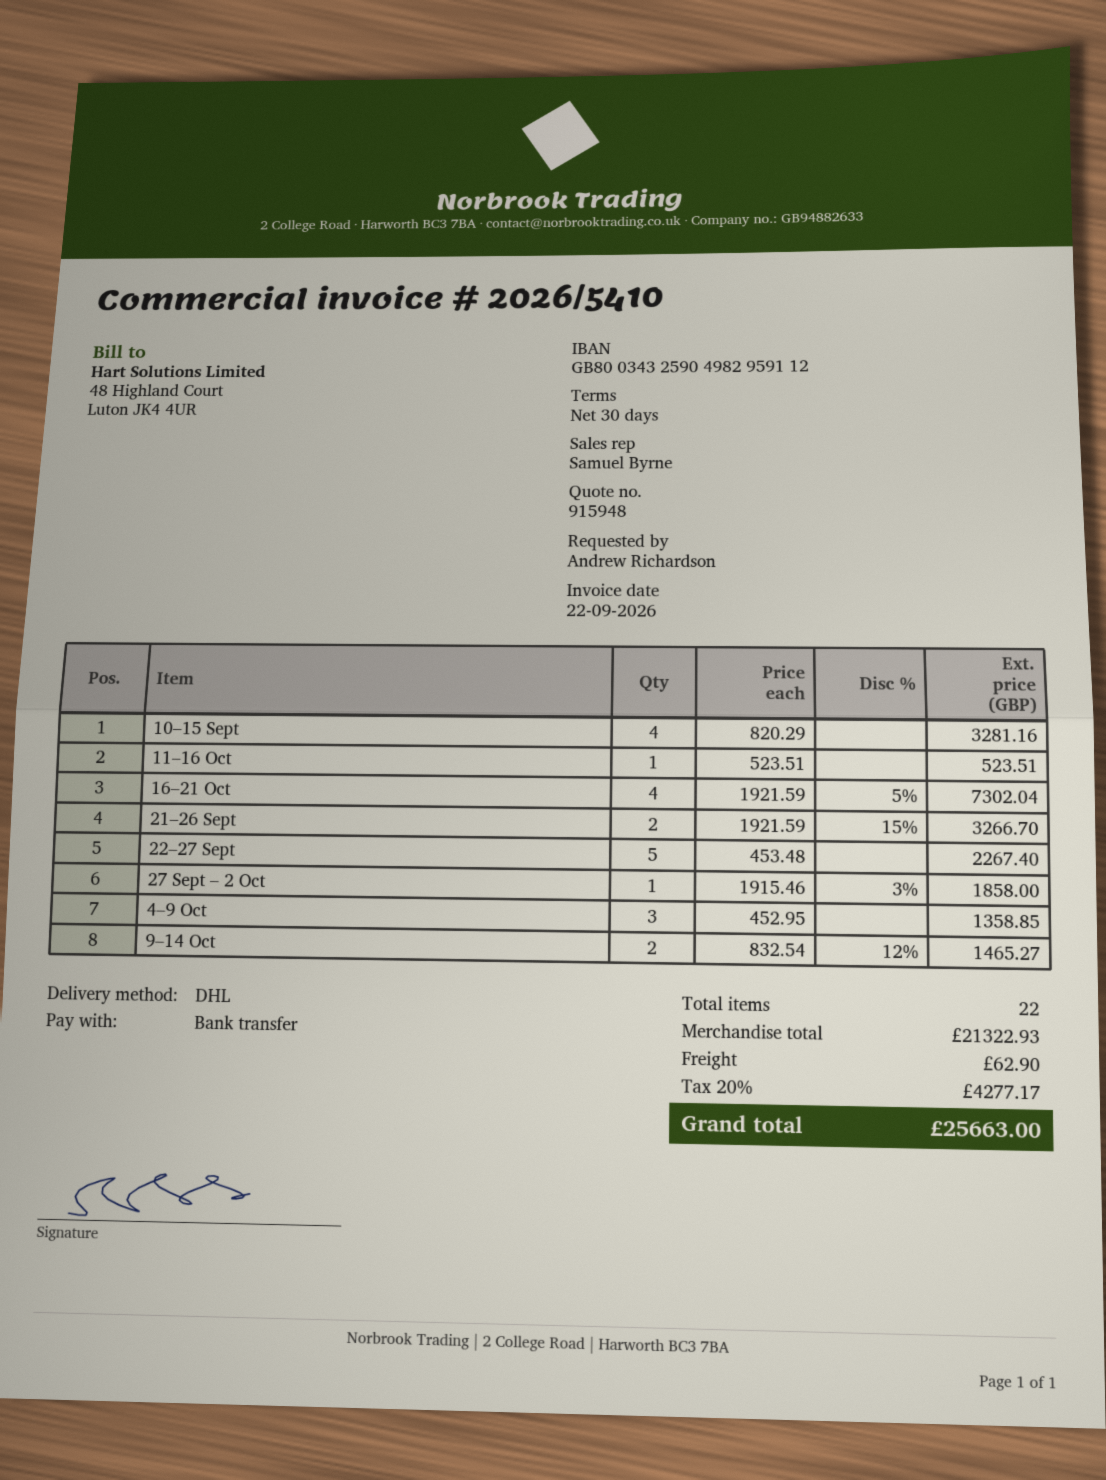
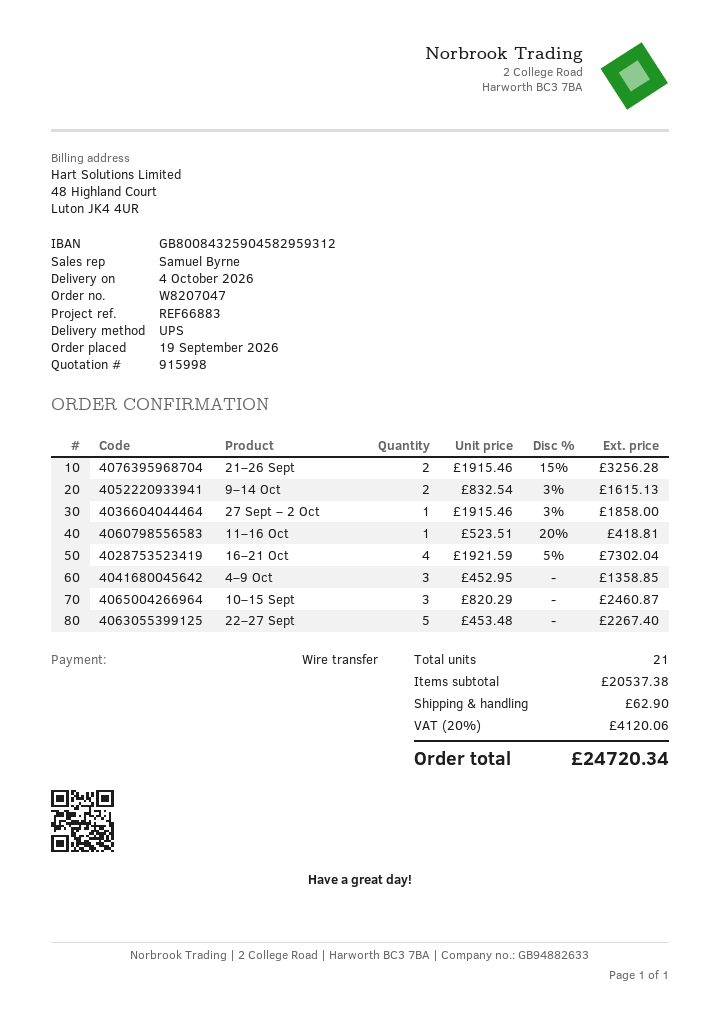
quote number: 915948 -> 915998
bank account: GB80034325904982959112 -> GB80084325904582959312
shipping method: DHL -> UPS
10–15 Sept: 4 x 820.29 = 3281.16 -> 3 x 820.29 = 2460.87
11–16 Oct: 1 x 523.51 = 523.51 -> 1 x 523.51 - 20% = 418.81
21–26 Sept: 2 x 1921.59 - 15% = 3266.70 -> 2 x 1915.46 - 15% = 3256.28
9–14 Oct: 2 x 832.54 - 12% = 1465.27 -> 2 x 832.54 - 3% = 1615.13
total quantity: 22 -> 21
subtotal: 21322.93 -> 20537.38
tax: 20% = 4277.17 -> 20% = 4120.06
total: 25663.00 -> 24720.34

